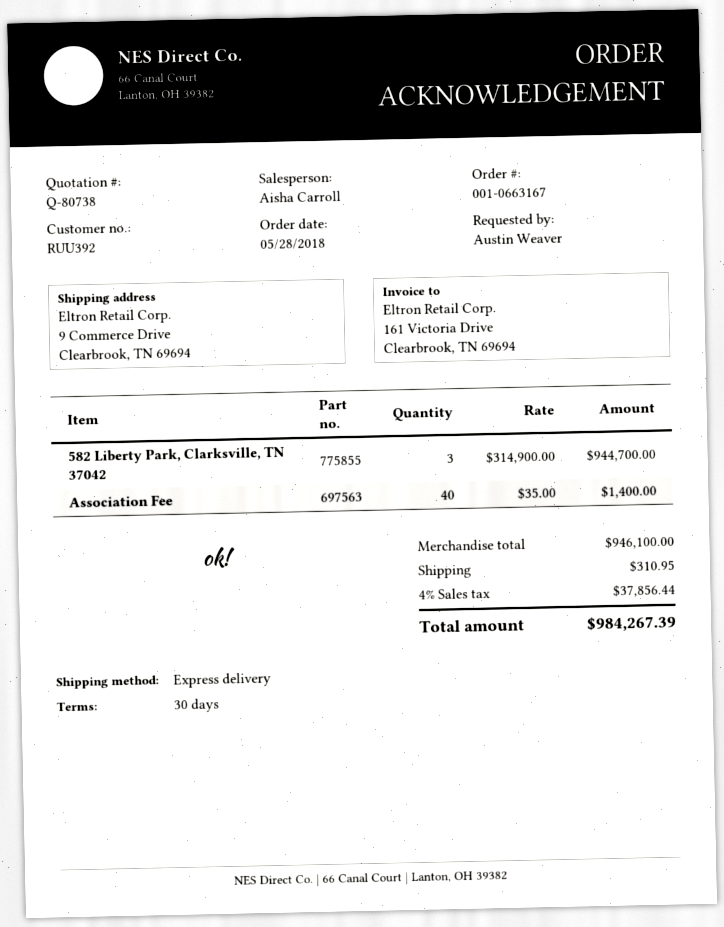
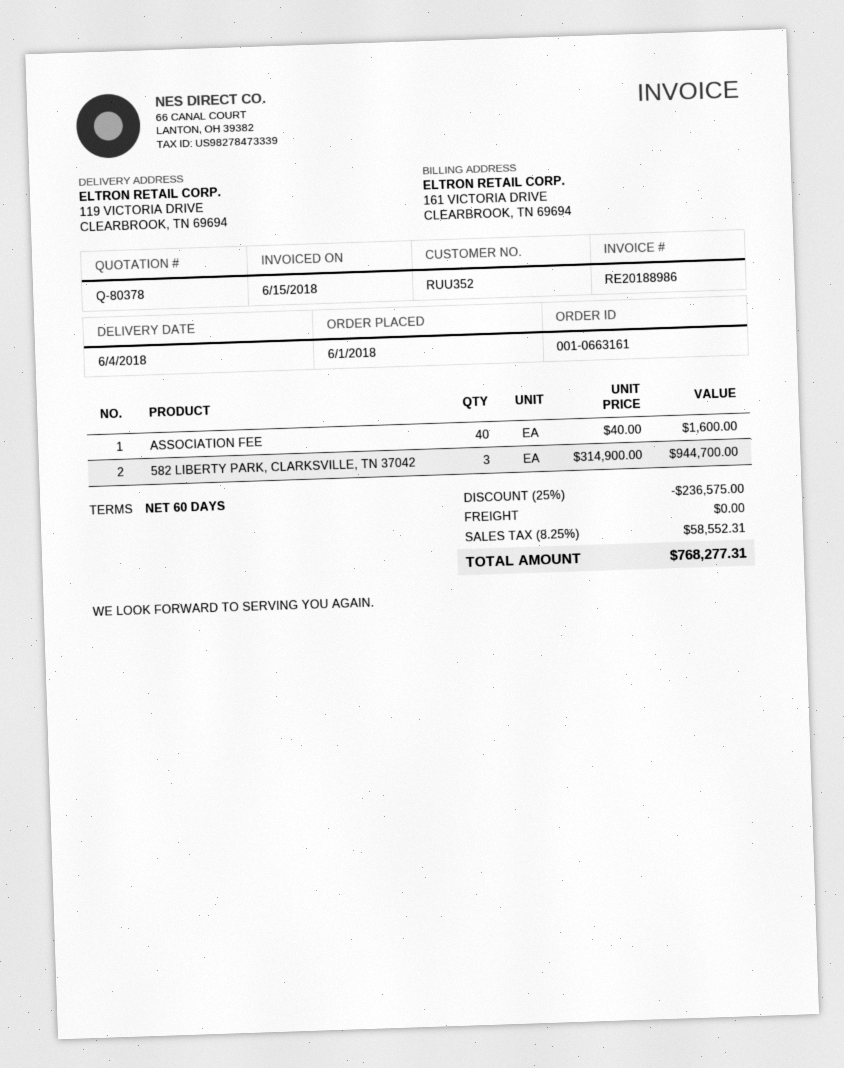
quote number: Q-80738 -> Q-80378
order number: 001-0663167 -> 001-0663161
order date: 2018-05-28 -> 2018-06-01
payment terms: 30 days -> 60 days
customer number: RUU392 -> RUU352
ship to: 9 Commerce Drive, Clearbrook, TN 69694 -> 119 VICTORIA DRIVE, CLEARBROOK, TN 69694
Association Fee: 40 x 35.00 = 1400.00 -> 40 x 40.00 = 1600.00
discount: none -> 25% = 236575.00
shipping: 310.95 -> 0.00
tax: 4% = 37856.44 -> 8.25% = 58552.31
total: 984267.39 -> 768277.31

